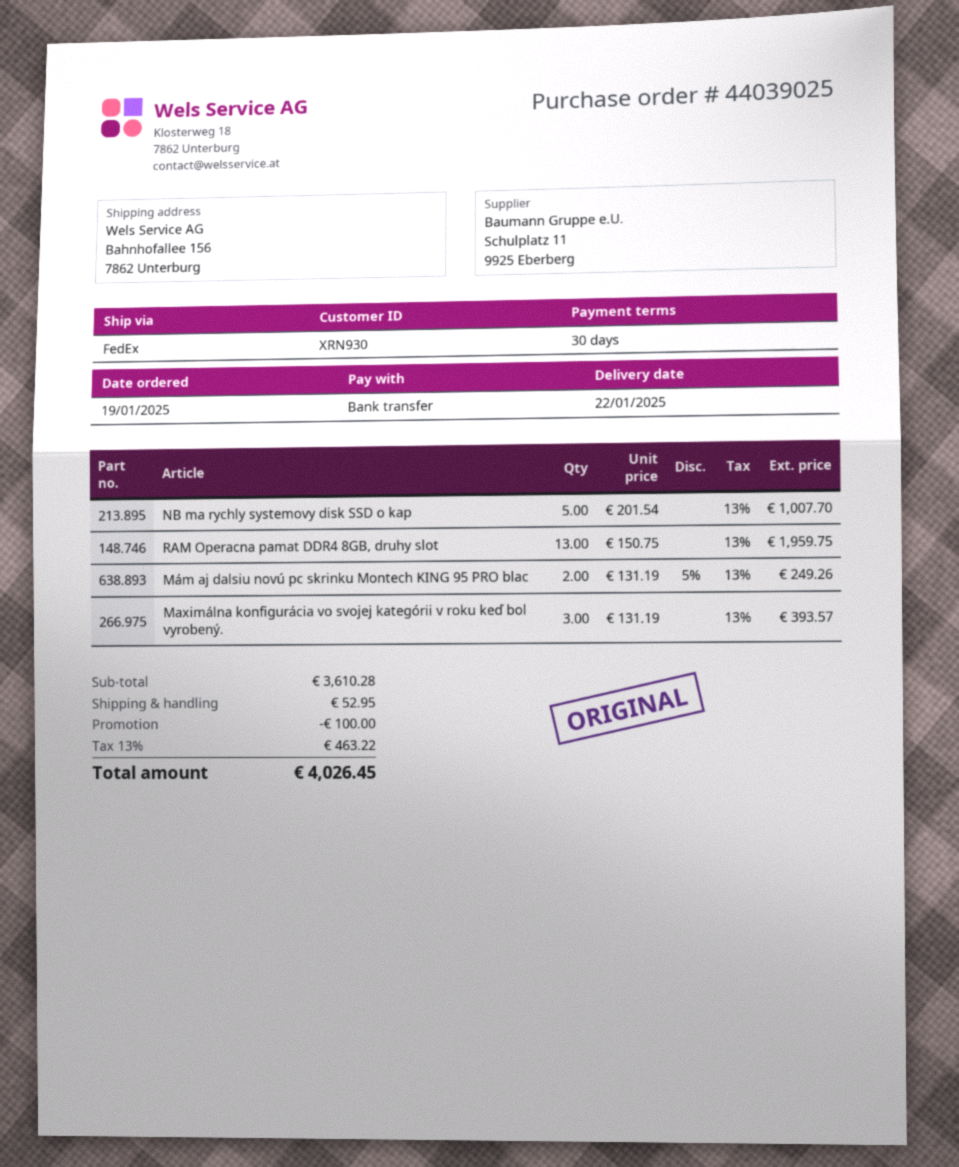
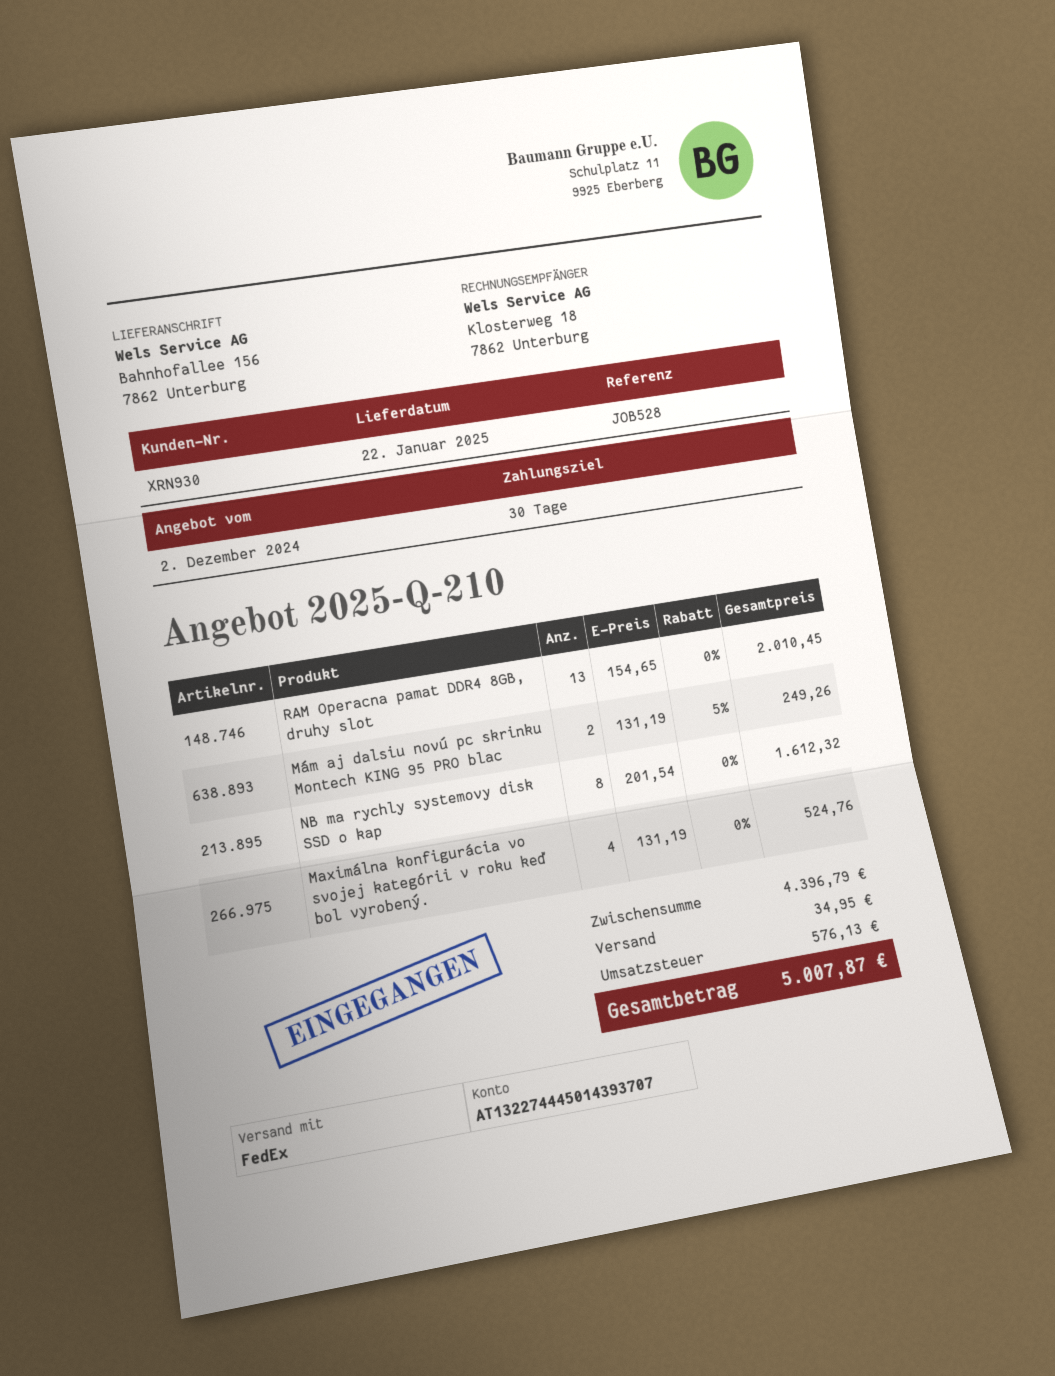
NB ma rychly systemovy disk SSD o kap: 5 x 201.54 = 1007.70 -> 8 x 201.54 = 1612.32
RAM Operacna pamat DDR4 8GB, druhy slot: 13 x 150.75 = 1959.75 -> 13 x 154.65 = 2010.45
Maximálna konfigurácia vo svojej kategórii v roku keď bol vyrobený.: 3 x 131.19 = 393.57 -> 4 x 131.19 = 524.76
subtotal: 3610.28 -> 4396.79
discount: 100.00 -> none
shipping: 52.95 -> 34.95
tax: 463.22 -> 576.13
total: 4026.45 -> 5007.87

